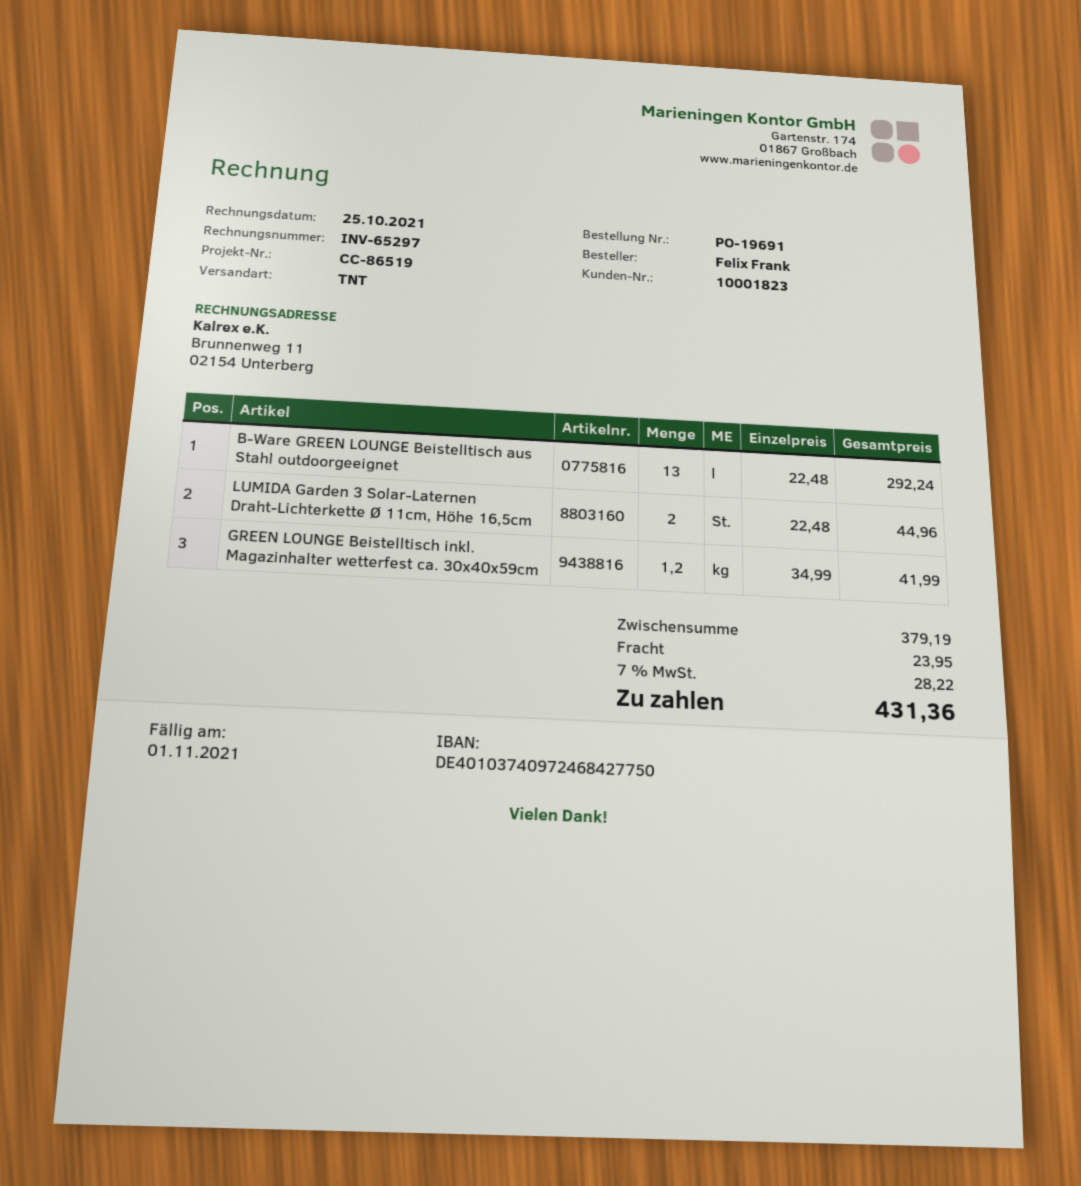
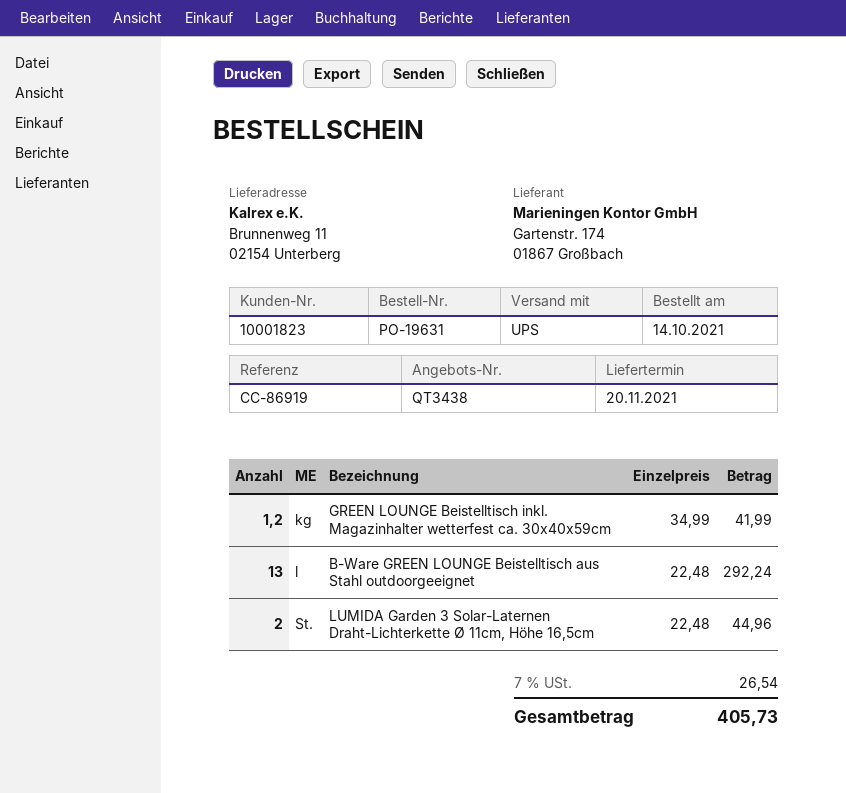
order number: PO-19691 -> PO-19631
reference: CC-86519 -> CC-86919
shipping method: TNT -> UPS
shipping: 23.95 -> none
tax: 7% = 28.22 -> 7% = 26.54
total: 431.36 -> 405.73

